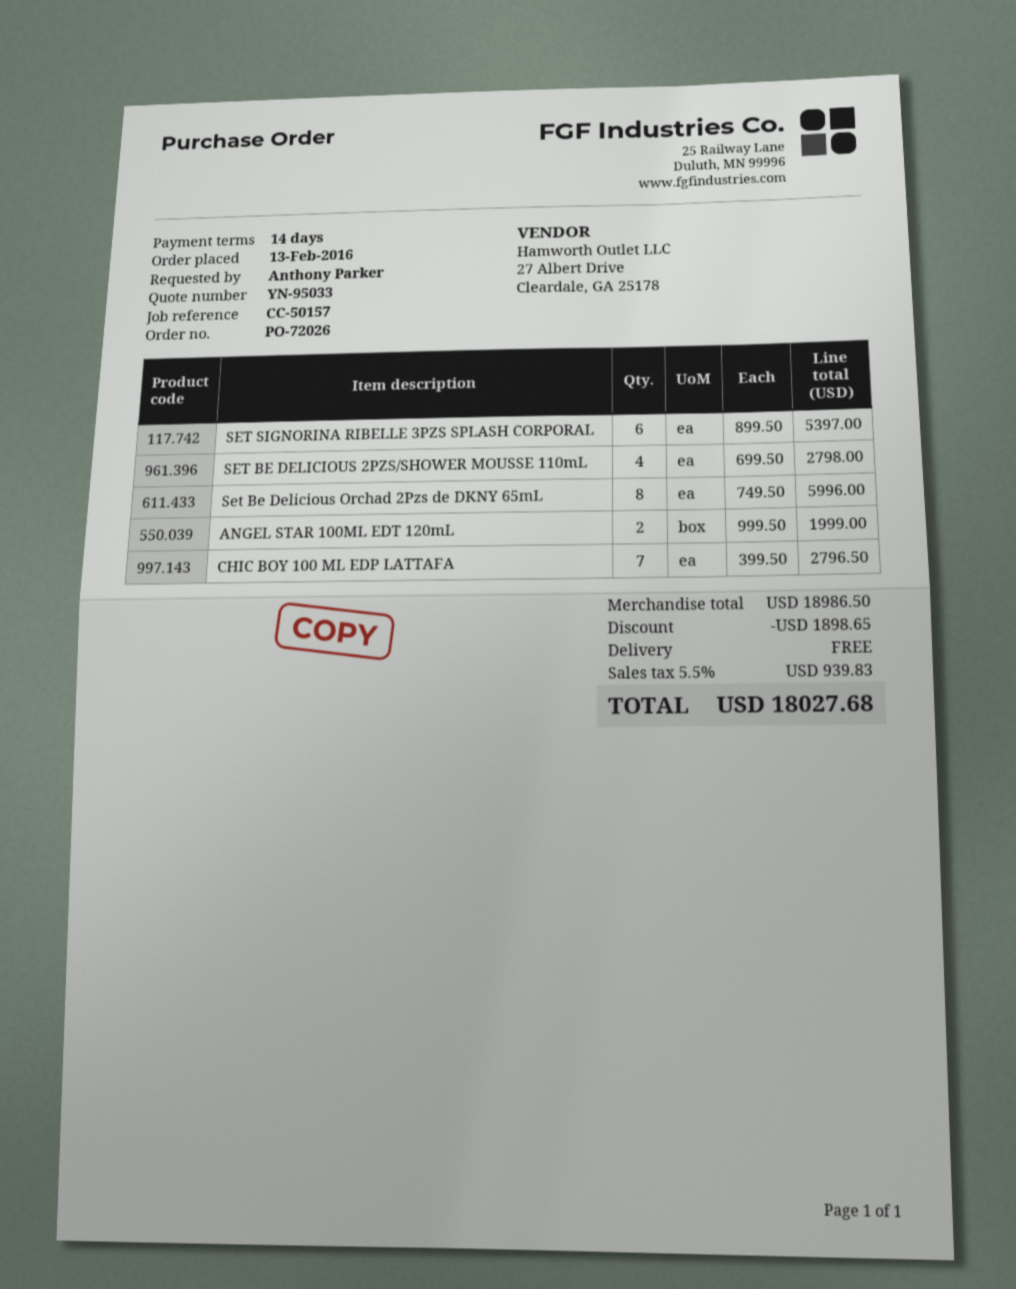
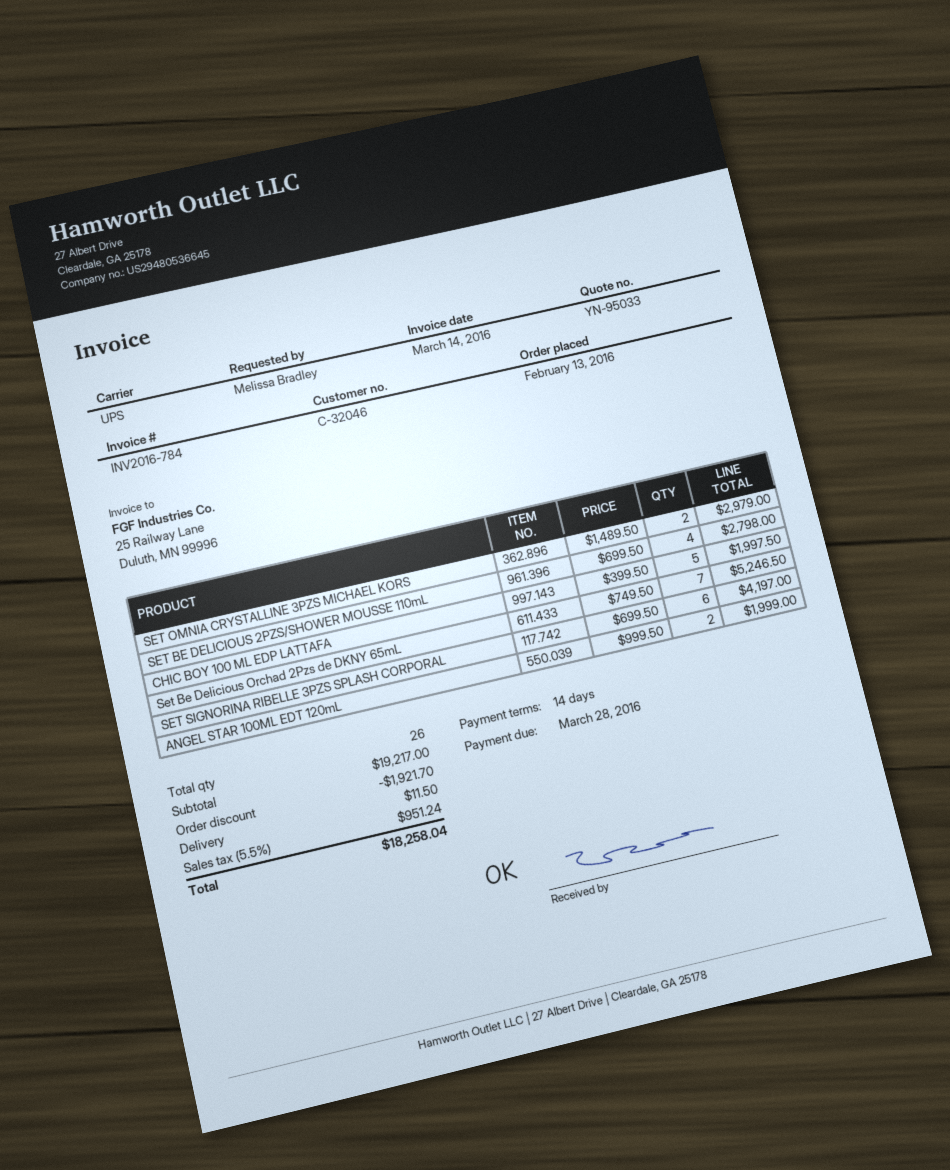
ordered by: Anthony Parker -> Melissa Bradley
SET SIGNORINA RIBELLE 3PZS SPLASH CORPORAL: 6 x 899.50 = 5397.00 -> 6 x 699.50 = 4197.00
Set Be Delicious Orchad 2Pzs de DKNY 65mL: 8 x 749.50 = 5996.00 -> 7 x 749.50 = 5246.50
CHIC BOY 100 ML EDP LATTAFA: 7 x 399.50 = 2796.50 -> 5 x 399.50 = 1997.50
SET OMNIA CRYSTALLINE 3PZS MICHAEL KORS: none -> 2 x 1489.50 = 2979.00
subtotal: 18986.50 -> 19217.00
discount: 1898.65 -> 1921.70
shipping: 0.00 -> 11.50
tax: 5.5% = 939.83 -> 5.5% = 951.24
total: 18027.68 -> 18258.04

